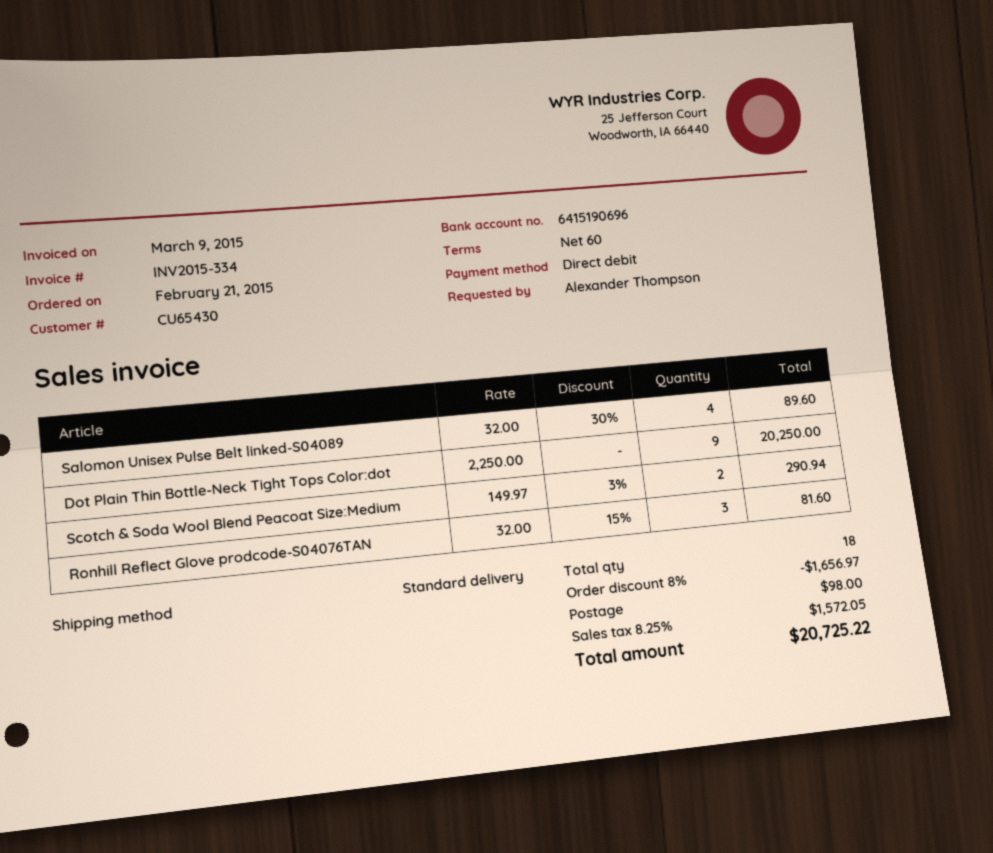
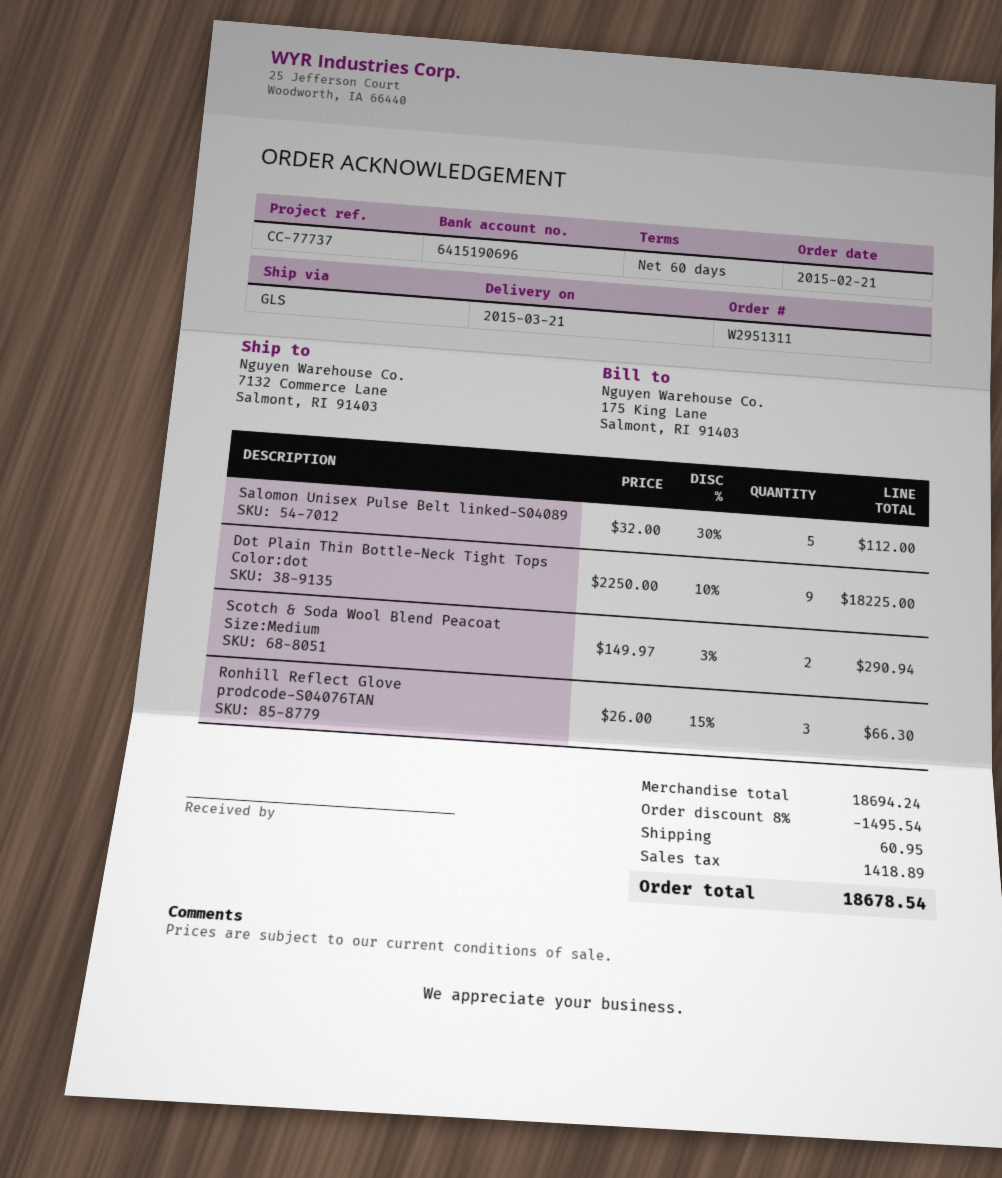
shipping method: standard -> GLS
Salomon Unisex Pulse Belt linked-S04089: 4 x 32.00 - 30% = 89.60 -> 5 x 32.00 - 30% = 112.00
Dot Plain Thin Bottle-Neck Tight Tops Color:dot: 9 x 2250.00 = 20250.00 -> 9 x 2250.00 - 10% = 18225.00
Ronhill Reflect Glove prodcode-S04076TAN: 3 x 32.00 - 15% = 81.60 -> 3 x 26.00 - 15% = 66.30
discount: 8% = 1656.97 -> 8% = 1495.54
shipping: 98.00 -> 60.95
tax: 1572.05 -> 1418.89
total: 20725.22 -> 18678.54

